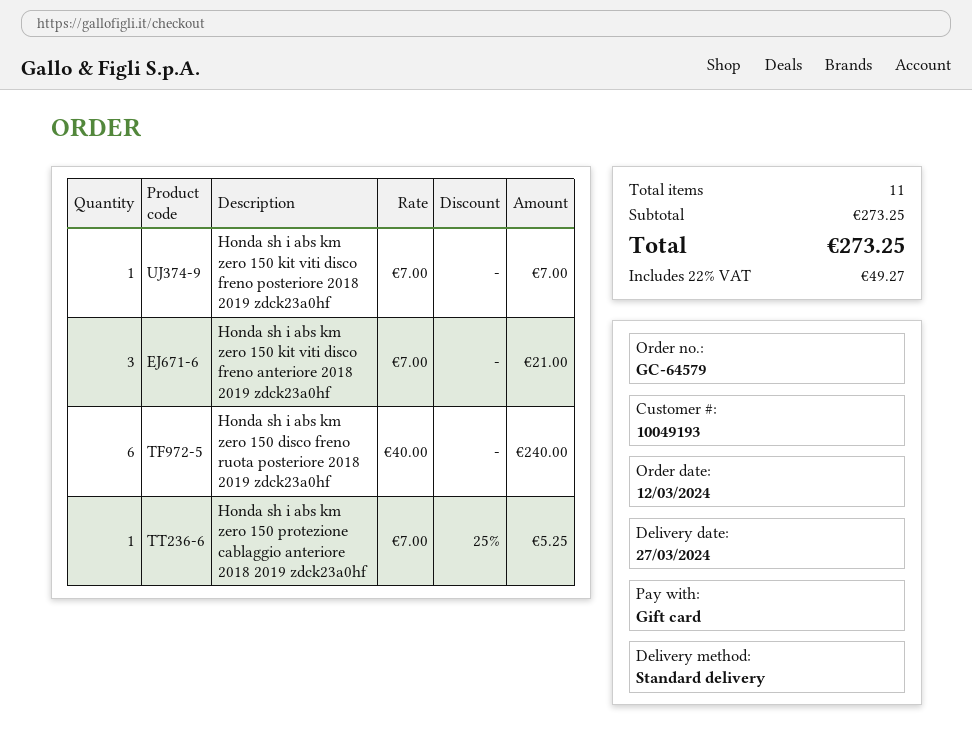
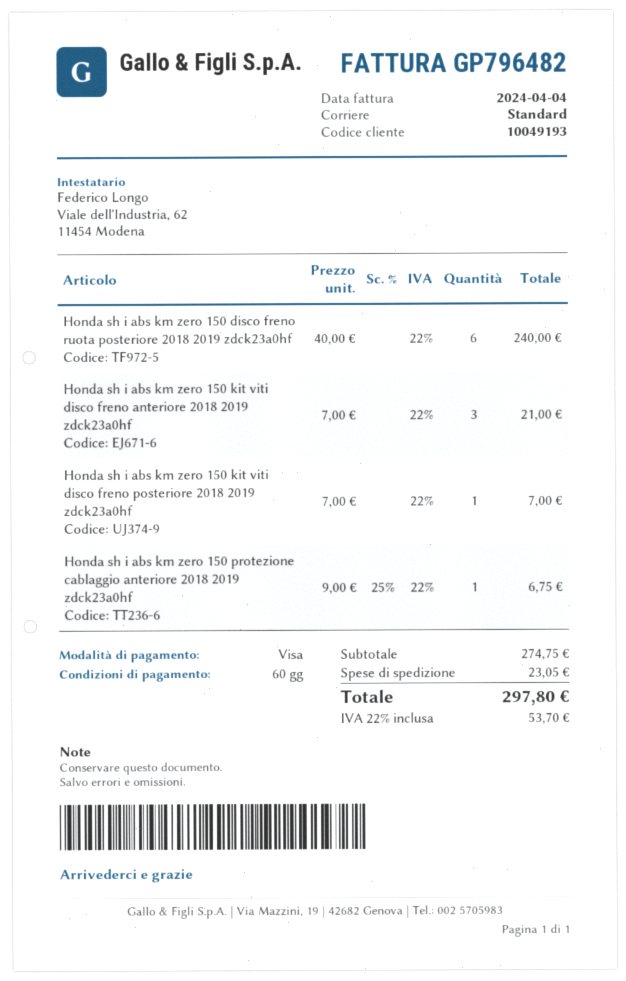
payment method: gift card -> Visa
Honda sh i abs km zero 150 protezione cablaggio anteriore 2018 2019 zdck23a0hf: 1 x 7.00 - 25% = 5.25 -> 1 x 9.00 - 25% = 6.75
subtotal: 273.25 -> 274.75
shipping: none -> 23.05
tax: 22% = 49.27 -> 22% = 53.70
total: 273.25 -> 297.80

